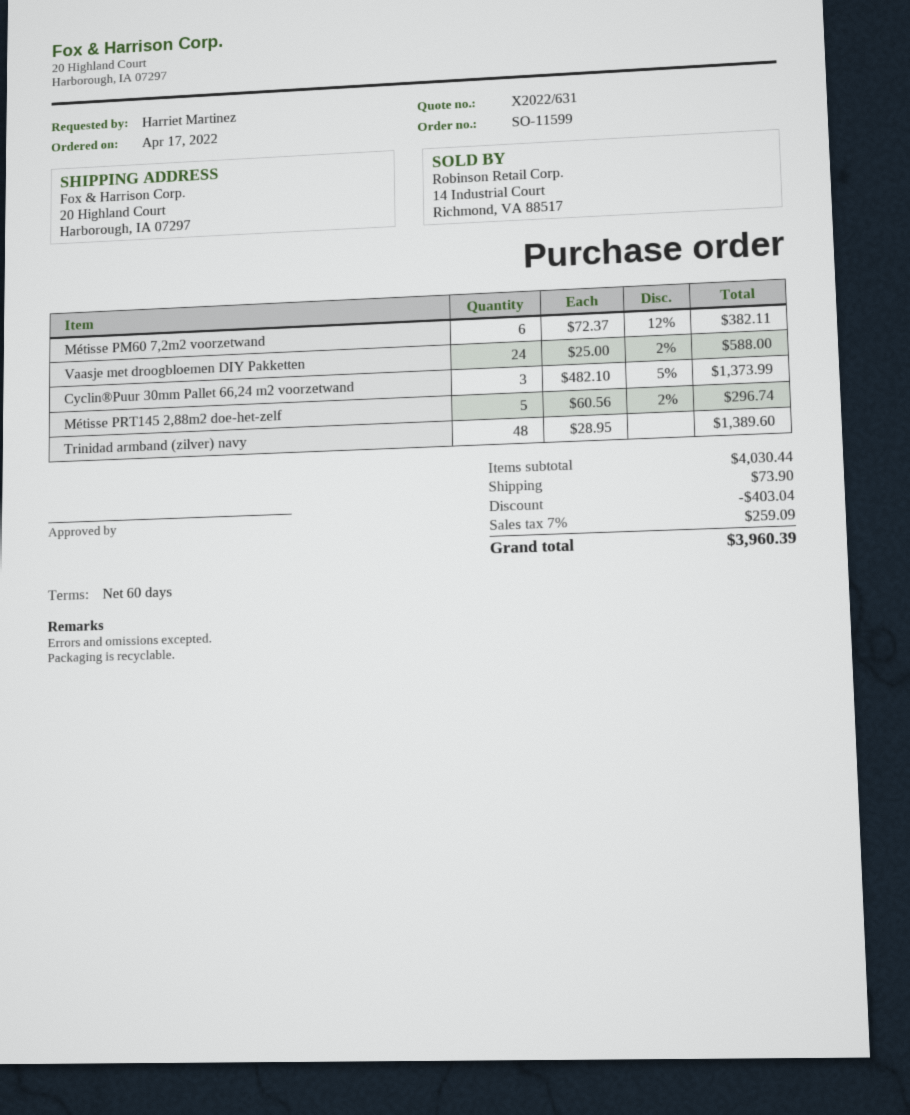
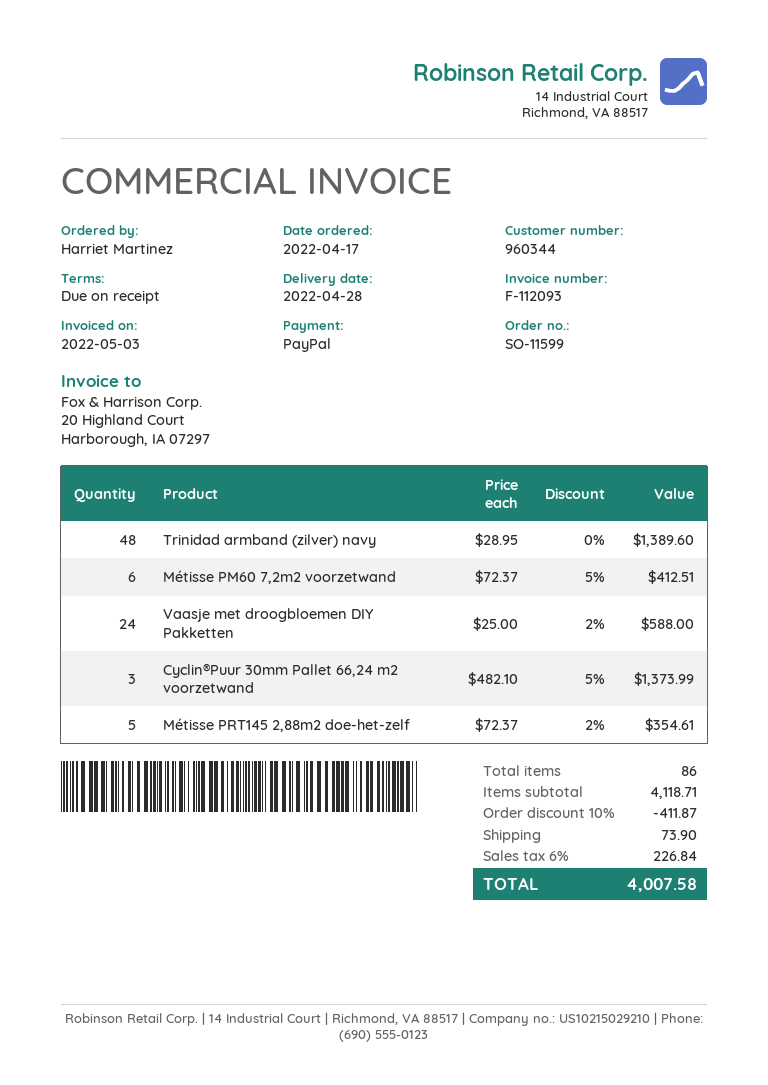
payment terms: 60 days -> on receipt
Métisse PM60 7,2m2 voorzetwand: 6 x 72.37 - 12% = 382.11 -> 6 x 72.37 - 5% = 412.51
Métisse PRT145 2,88m2 doe-het-zelf: 5 x 60.56 - 2% = 296.74 -> 5 x 72.37 - 2% = 354.61
subtotal: 4030.44 -> 4118.71
discount: 403.04 -> 411.87
tax: 7% = 259.09 -> 6% = 226.84
total: 3960.39 -> 4007.58

